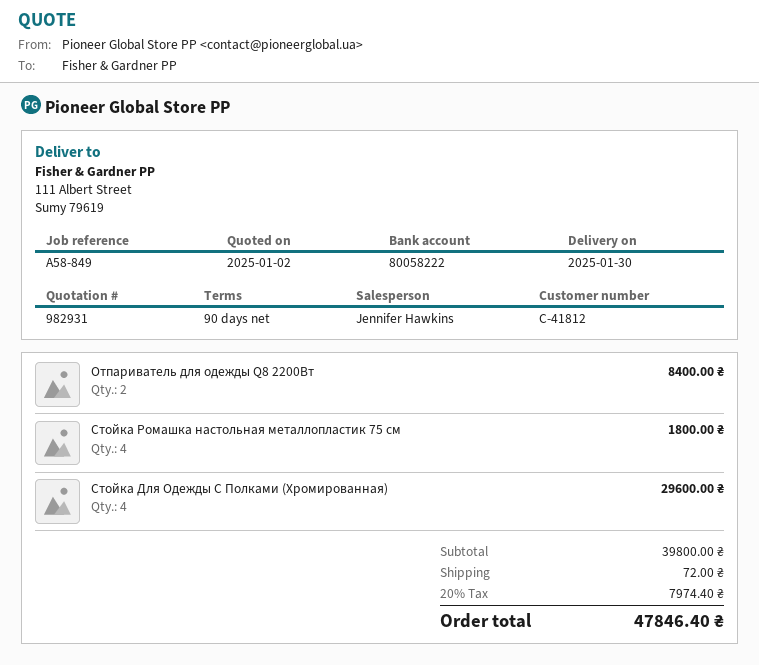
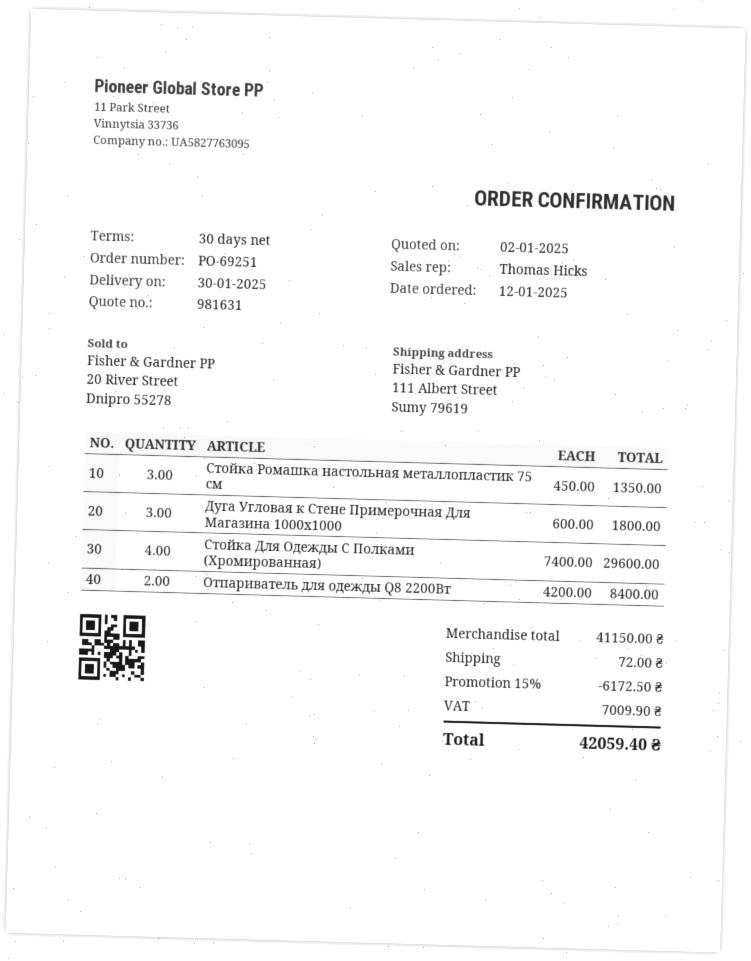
quote number: 982931 -> 981631
payment terms: 90 days -> 30 days
sales rep: Jennifer Hawkins -> Thomas Hicks
Стойка Ромашка настольная металлопластик 75 см: 4 for 1800.00 -> 3 for 1350.00
Дуга Угловая к Стене Примерочная Для Магазина 1000х1000: none -> 3 for 1800.00
subtotal: 39800.00 -> 41150.00
discount: none -> 15% = 6172.50
tax: 7974.40 -> 7009.90
total: 47846.40 -> 42059.40

